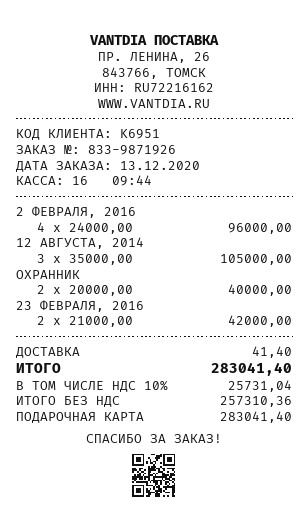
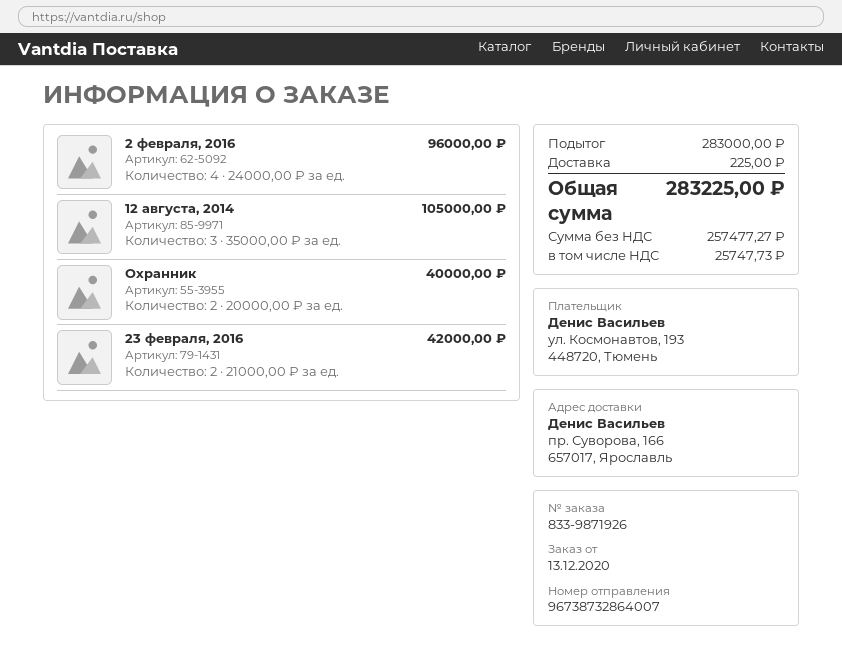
shipping: 41.40 -> 225.00
net: 257310.36 -> 257477.27
tax: 25731.04 -> 25747.73
total: 283041.40 -> 283225.00

